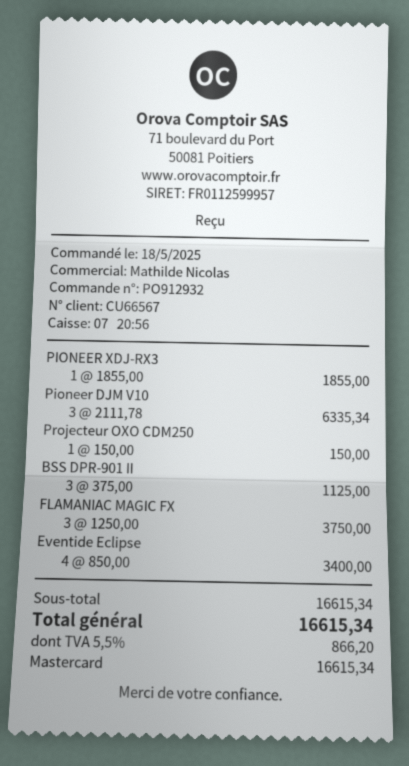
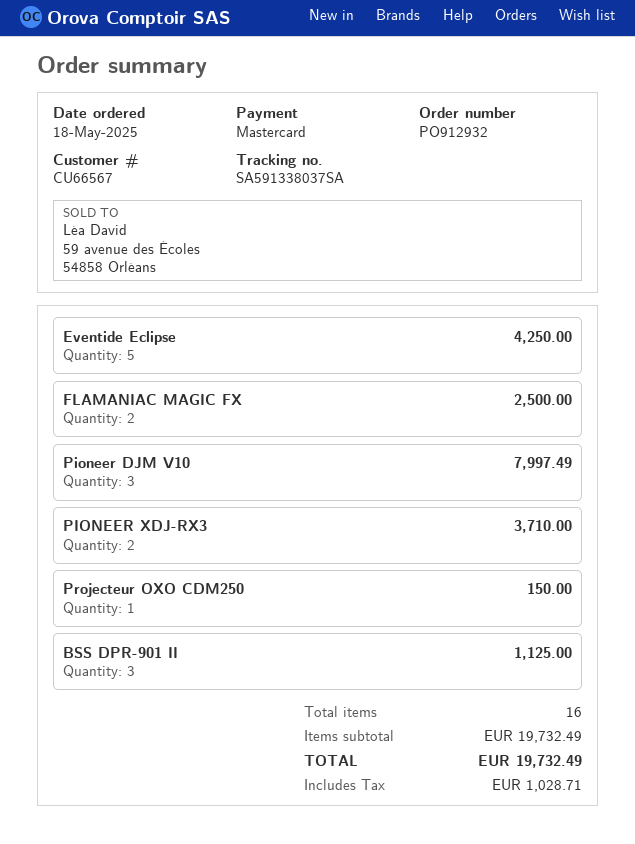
PIONEER XDJ-RX3: 1 for 1855.00 -> 2 for 3710.00
Pioneer DJM V10: 3 for 6335.34 -> 3 for 7997.49
FLAMANIAC MAGIC FX: 3 for 3750.00 -> 2 for 2500.00
Eventide Eclipse: 4 for 3400.00 -> 5 for 4250.00
subtotal: 16615.34 -> 19732.49
tax: 866.20 -> 1028.71
total: 16615.34 -> 19732.49

